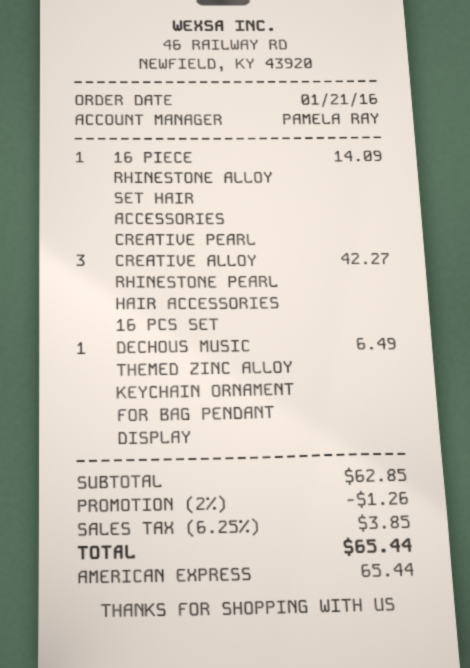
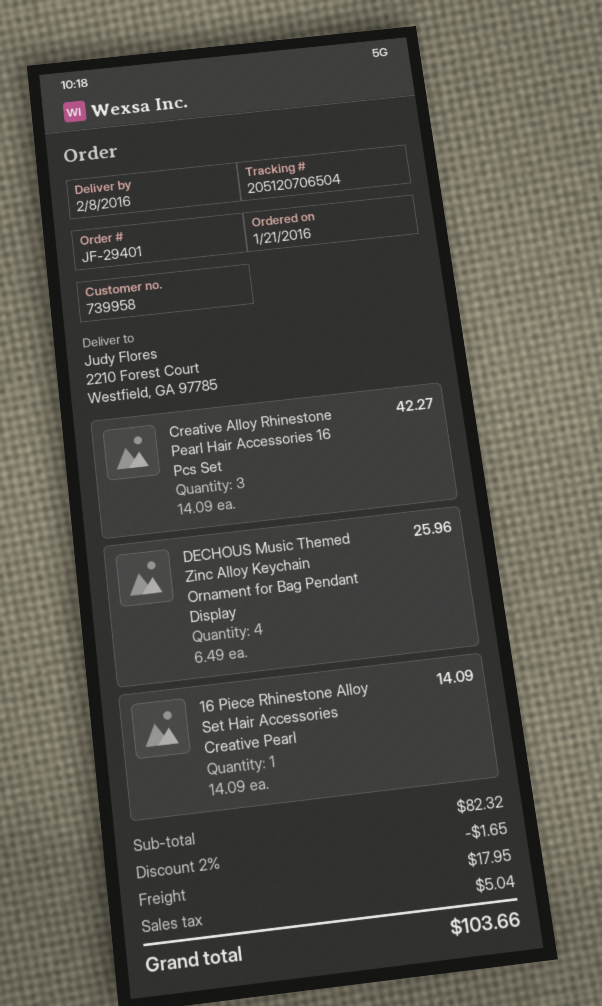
DECHOUS MUSIC THEMED ZINC ALLOY KEYCHAIN ORNAMENT FOR BAG PENDANT DISPLAY: 1 for 6.49 -> 4 for 25.96
subtotal: 62.85 -> 82.32
discount: 2% = 1.26 -> 2% = 1.65
shipping: none -> 17.95
tax: 3.85 -> 5.04
total: 65.44 -> 103.66

